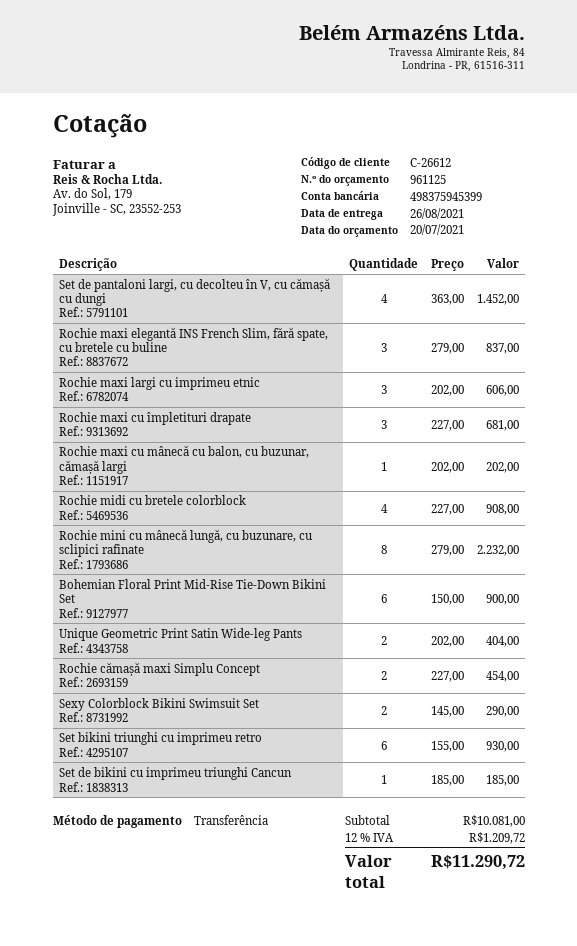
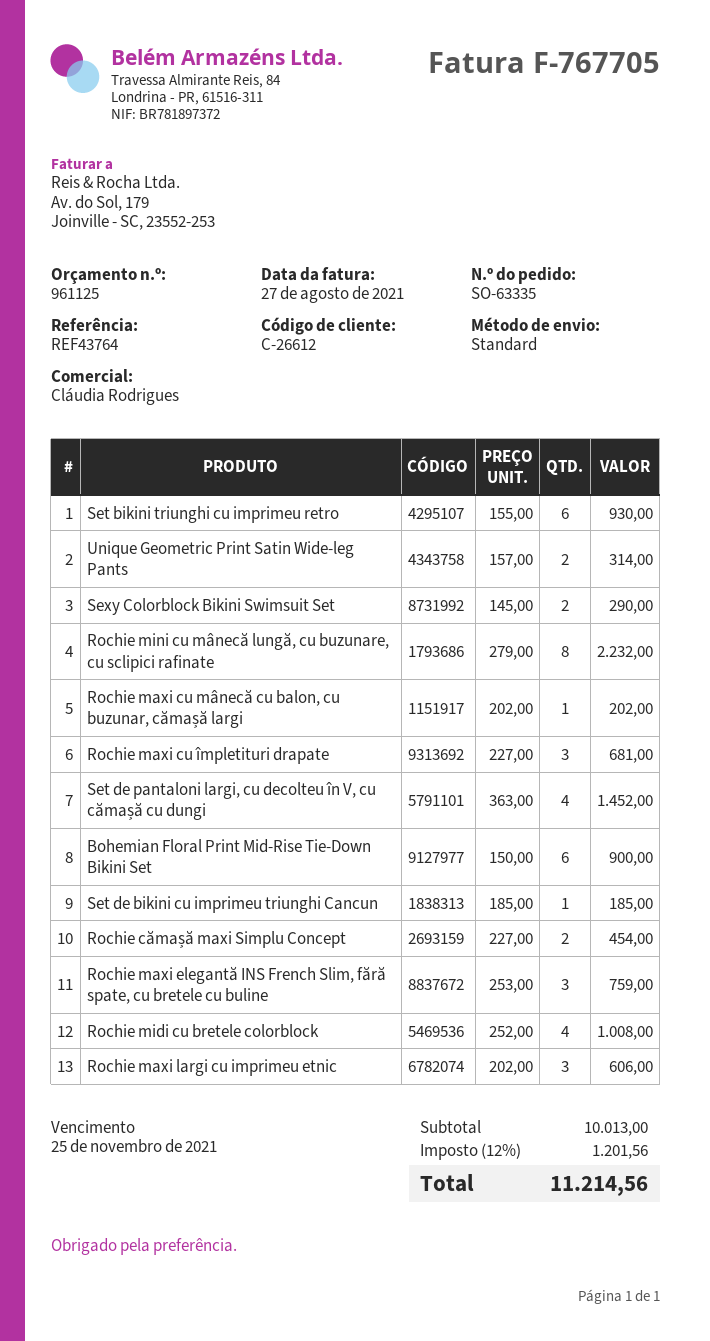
Rochie maxi elegantă INS French Slim, fără spate, cu bretele cu buline: 3 x 279.00 = 837.00 -> 3 x 253.00 = 759.00
Rochie midi cu bretele colorblock: 4 x 227.00 = 908.00 -> 4 x 252.00 = 1008.00
Unique Geometric Print Satin Wide-leg Pants: 2 x 202.00 = 404.00 -> 2 x 157.00 = 314.00
subtotal: 10081.00 -> 10013.00
tax: 12% = 1209.72 -> 12% = 1201.56
total: 11290.72 -> 11214.56

